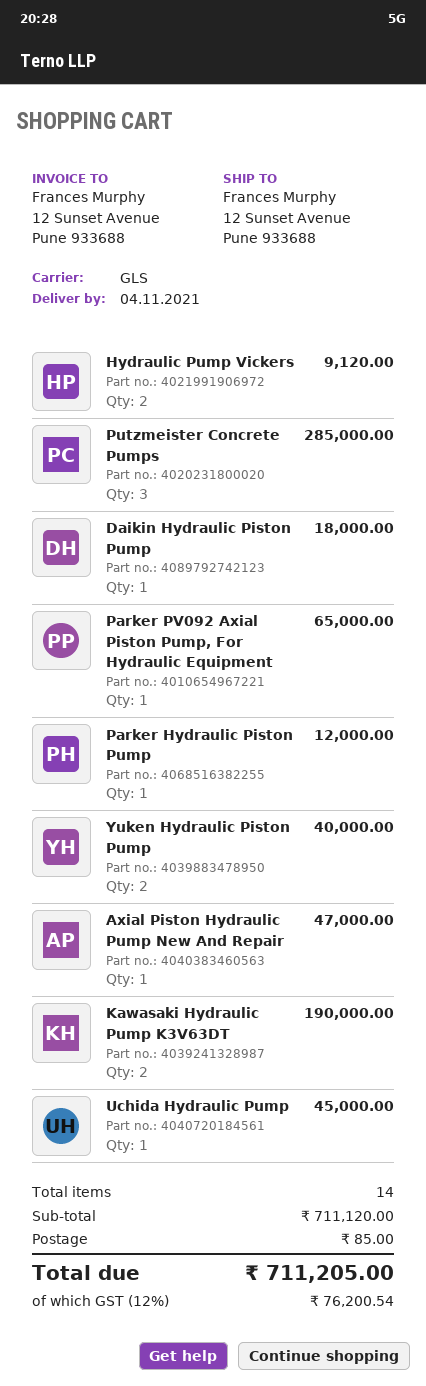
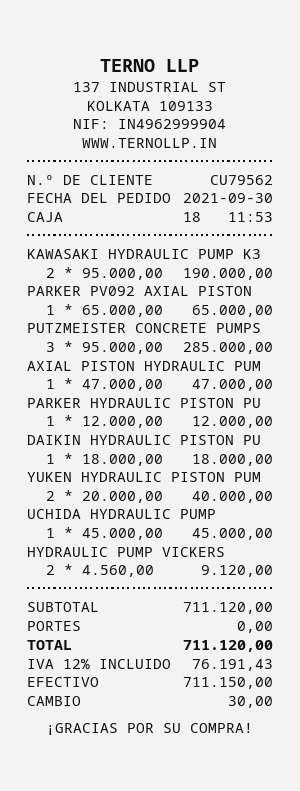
shipping: 85.00 -> 0.00
tax: 12% = 76200.54 -> 12% = 76191.43
total: 711205.00 -> 711120.00

